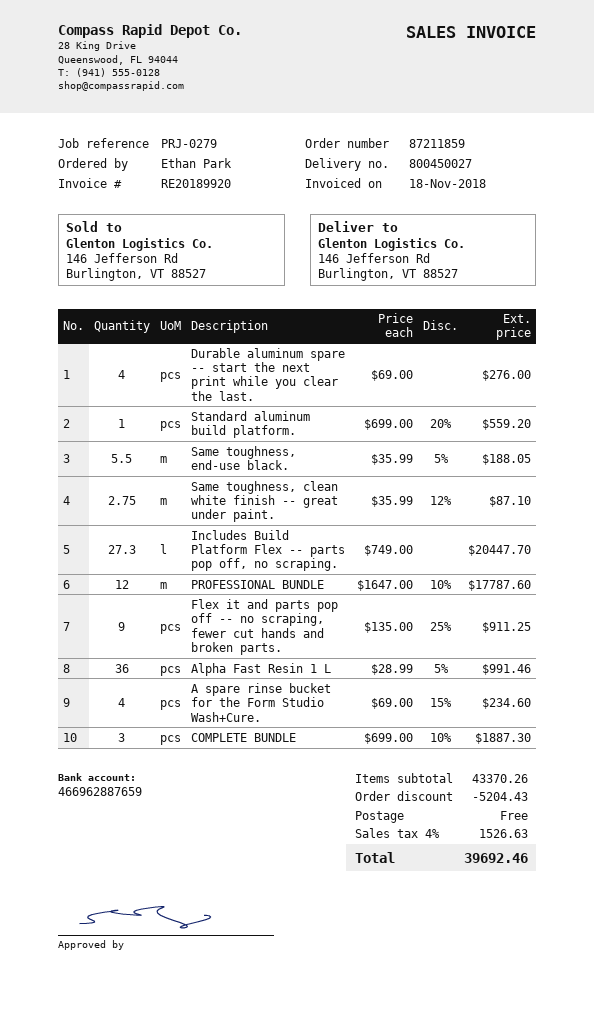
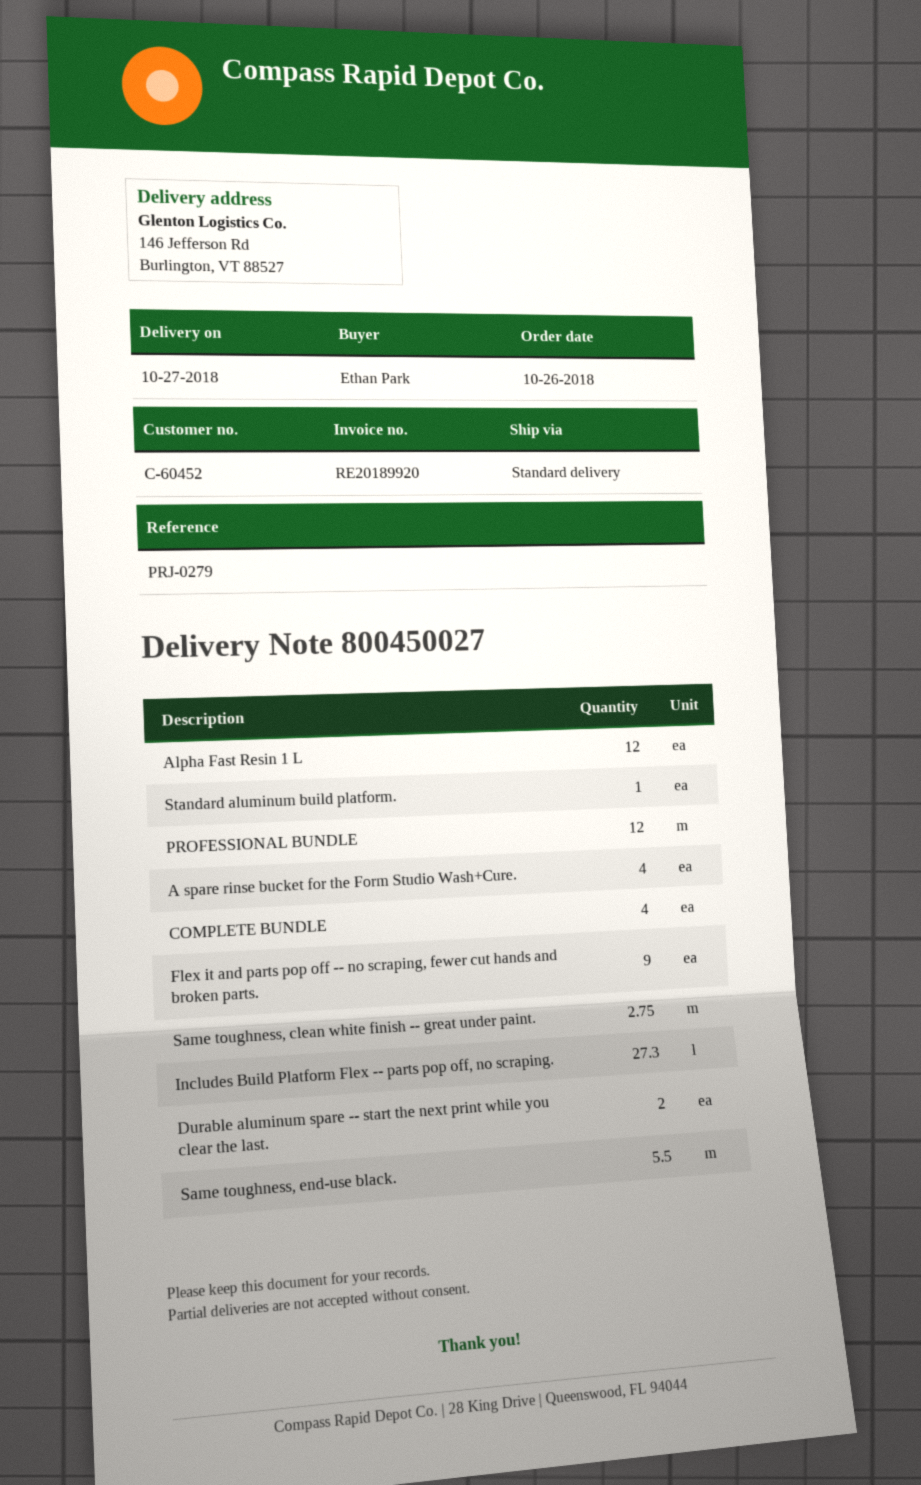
Durable aluminum spare -- start the next print while you clear the last.: 4 -> 2
Alpha Fast Resin 1 L: 36 -> 12
COMPLETE BUNDLE: 3 -> 4

